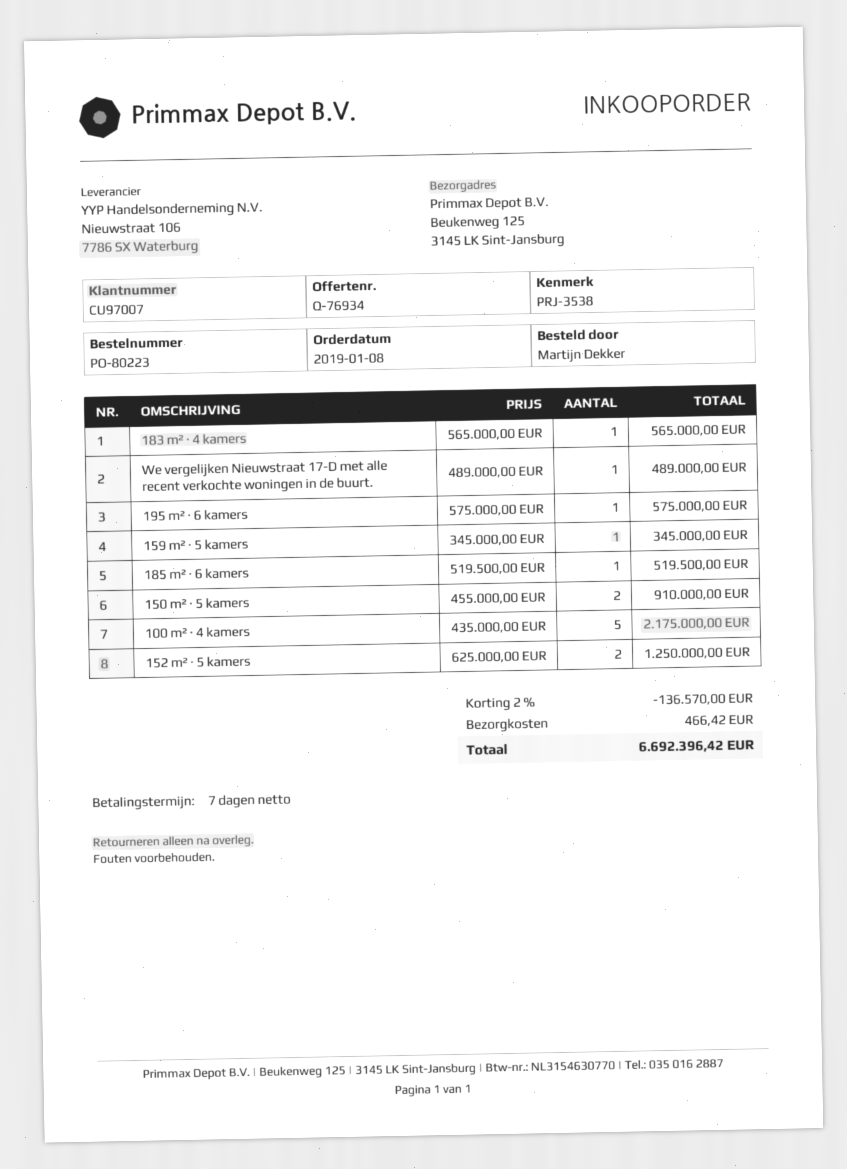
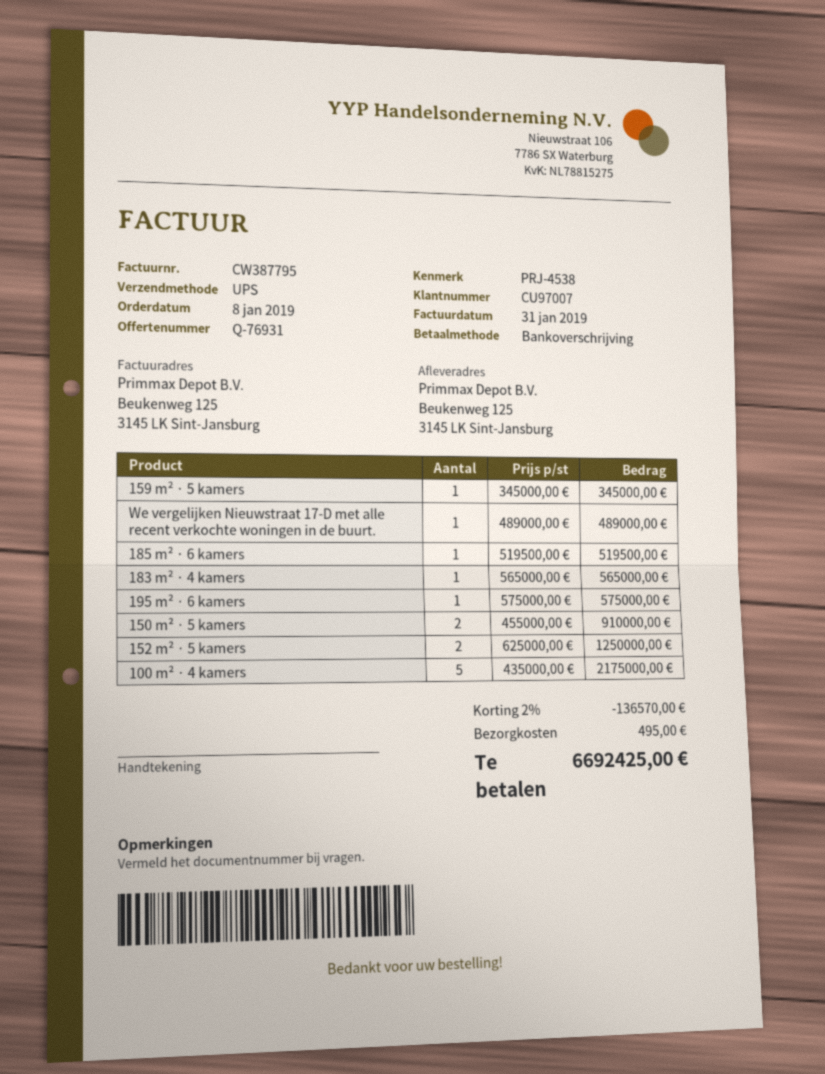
quote number: Q-76934 -> Q-76931
reference: PRJ-3538 -> PRJ-4538
shipping: 466.42 -> 495.00
total: 6692396.42 -> 6692425.00

